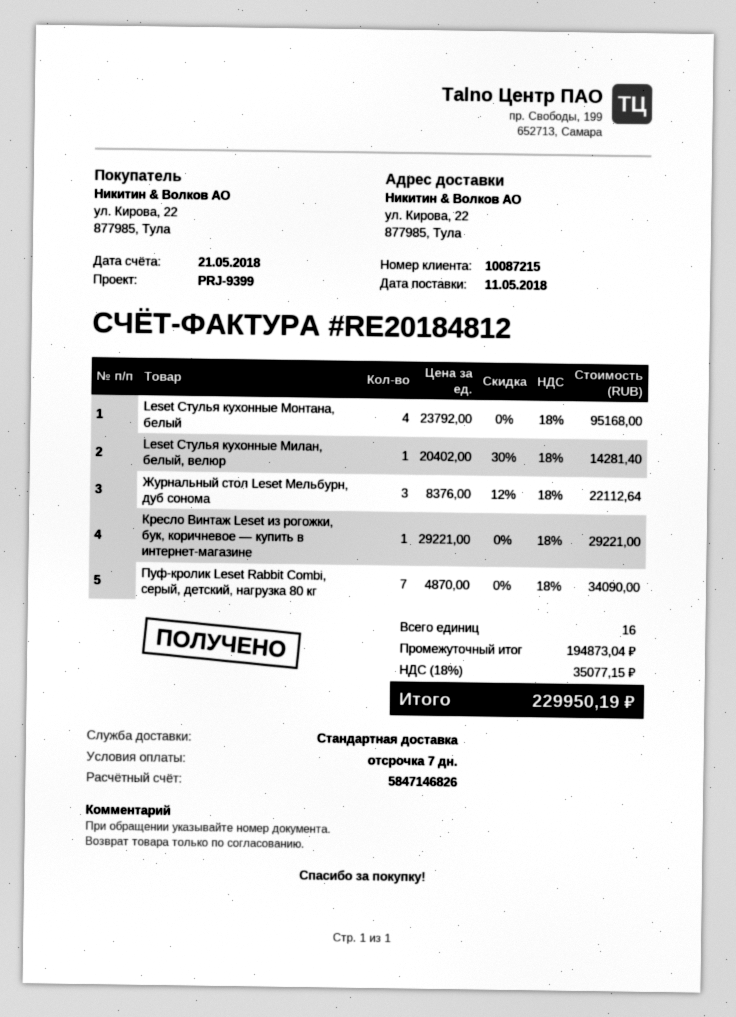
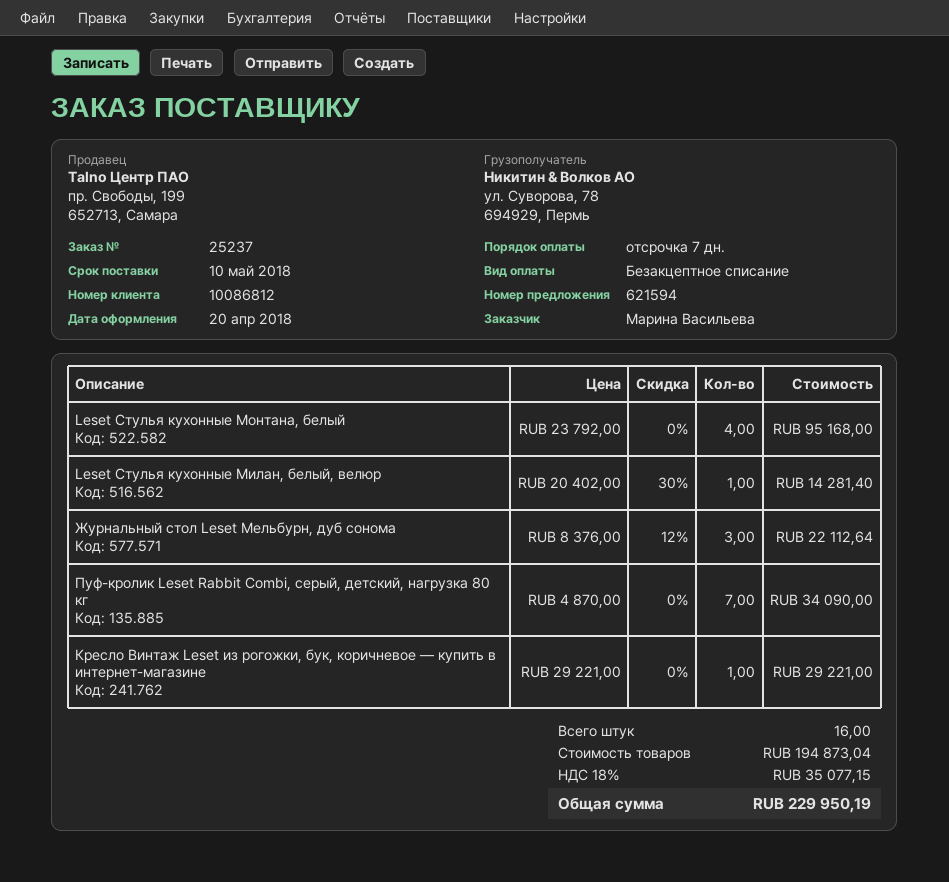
delivery date: 2018-05-11 -> 2018-05-10
customer number: 10087215 -> 10086812
ship to: ул. Кирова, 22, 877985, Тула -> ул. Суворова, 78, 694929, Пермь

